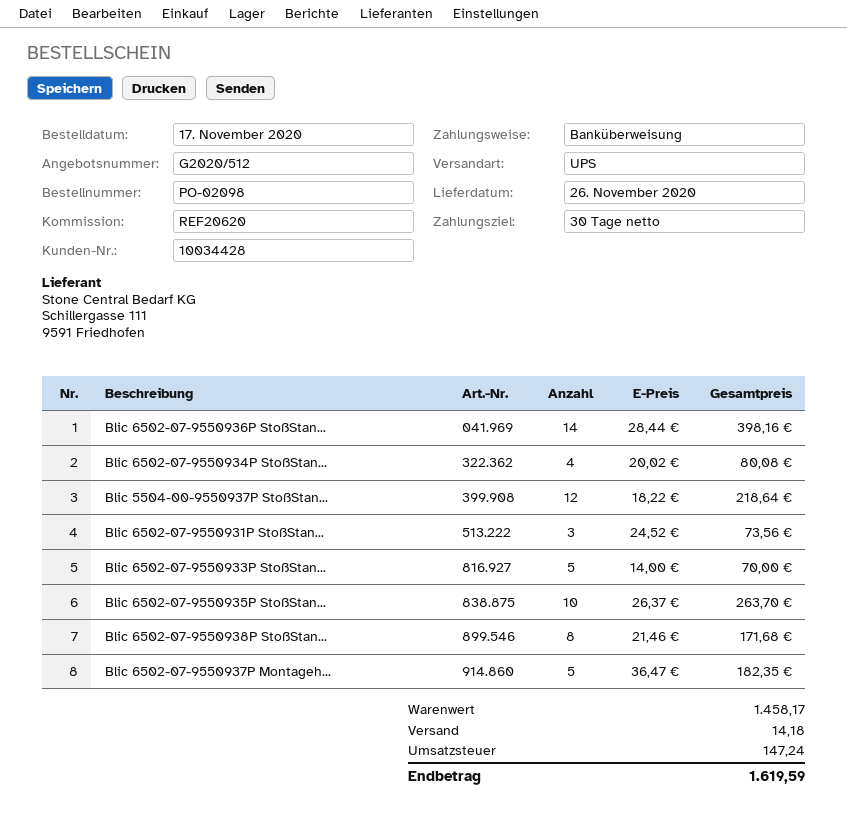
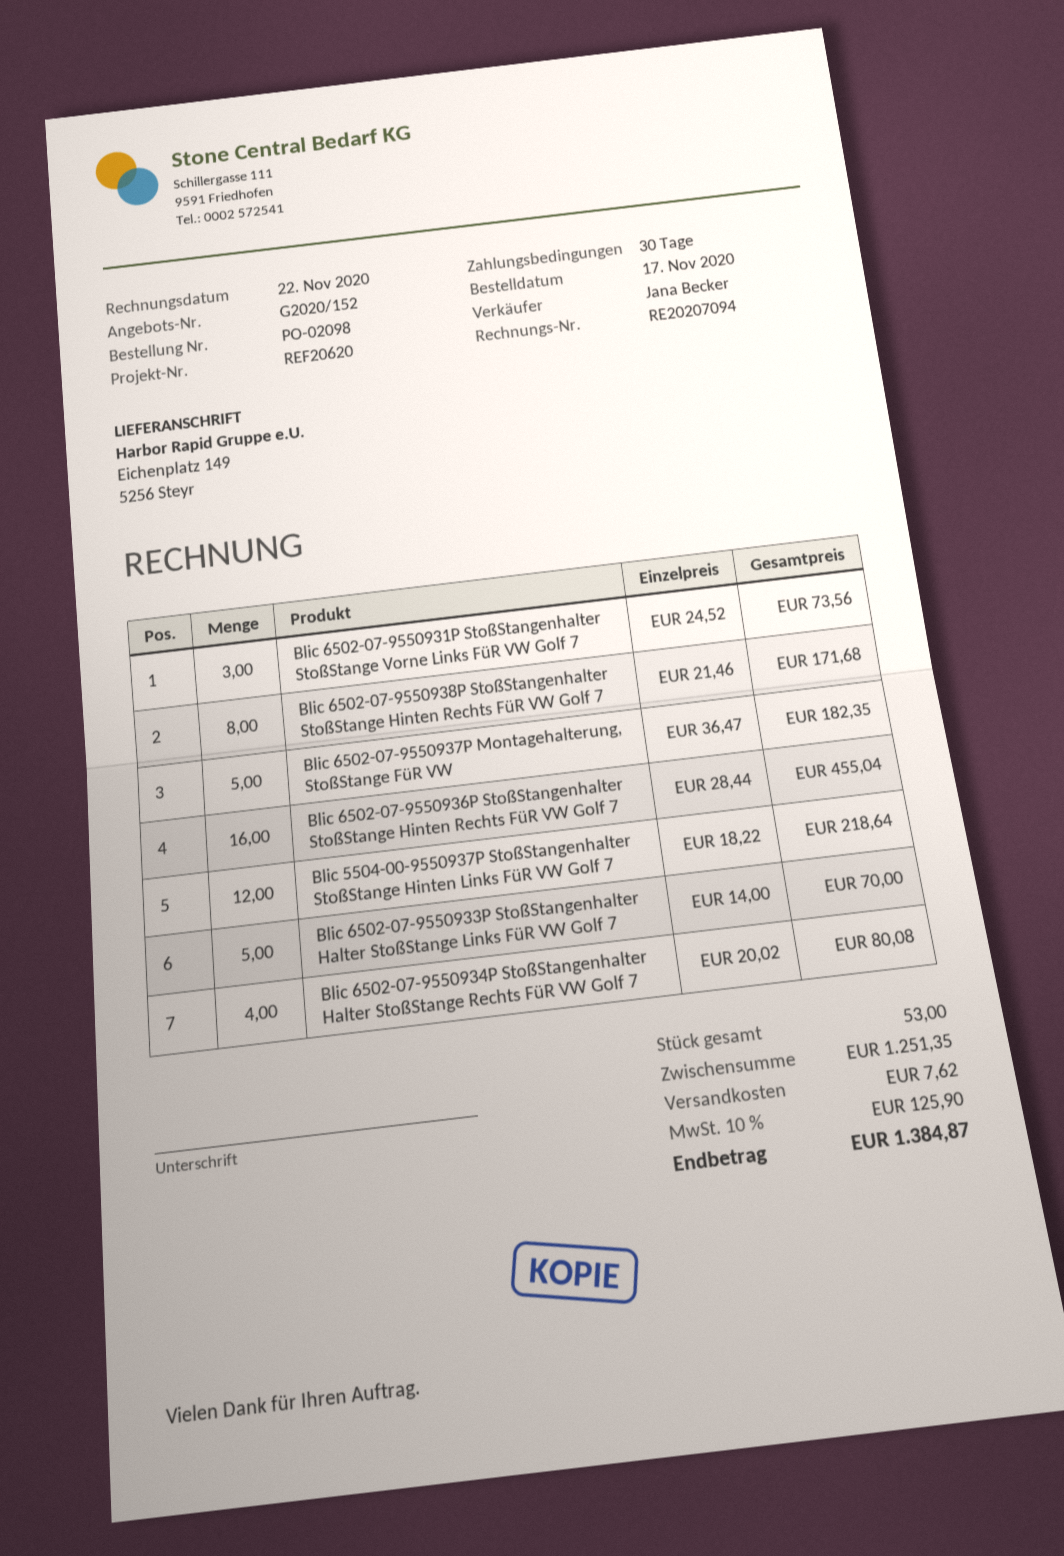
quote number: G2020/512 -> G2020/152
Blic 6502-07-9550936P StoßStan...: 14 x 28.44 = 398.16 -> 16 x 28.44 = 455.04
Blic 6502-07-9550935P StoßStan...: 10 x 26.37 = 263.70 -> none
subtotal: 1458.17 -> 1251.35
shipping: 14.18 -> 7.62
tax: 147.24 -> 125.90
total: 1619.59 -> 1384.87

